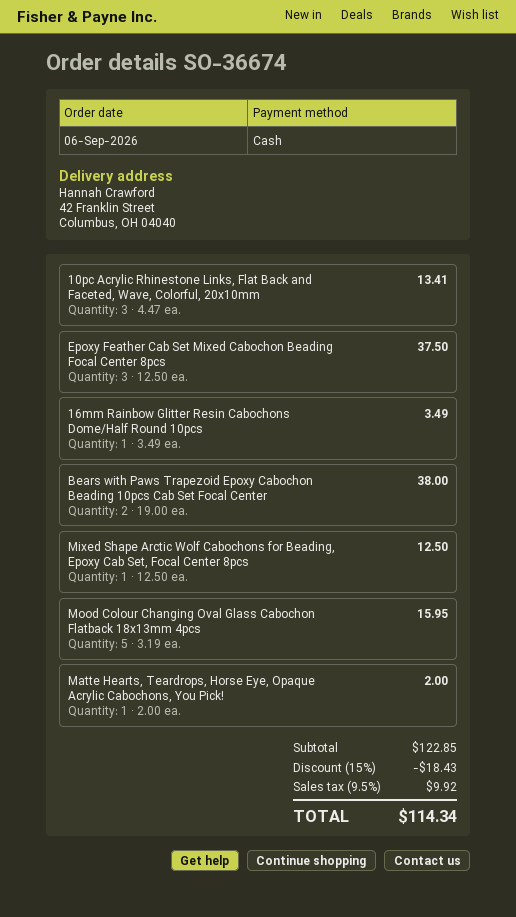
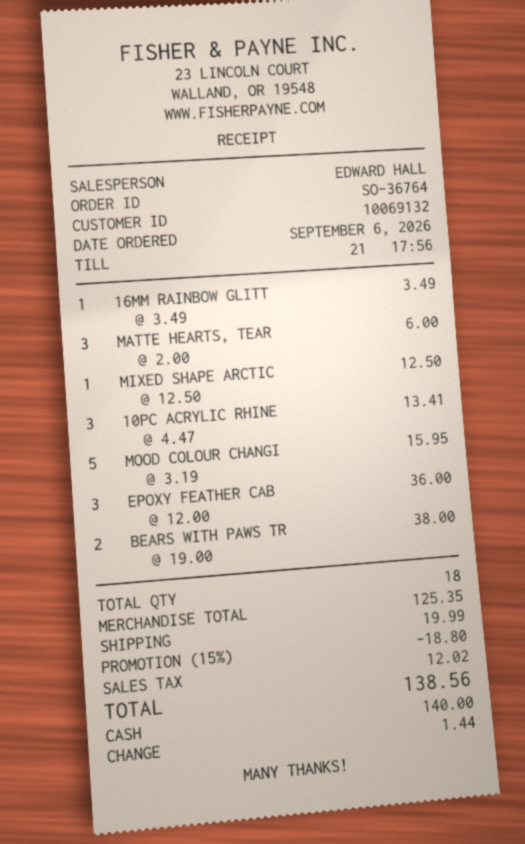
order number: SO-36674 -> SO-36764
Epoxy Feather Cab Set Mixed Cabochon Beading Focal Center 8pcs: 3 x 12.50 = 37.50 -> 3 x 12.00 = 36.00
Matte Hearts, Teardrops, Horse Eye, Opaque Acrylic Cabochons, You Pick!: 1 x 2.00 = 2.00 -> 3 x 2.00 = 6.00
subtotal: 122.85 -> 125.35
discount: 15% = 18.43 -> 15% = 18.80
shipping: none -> 19.99
tax: 9.92 -> 12.02
total: 114.34 -> 138.56

